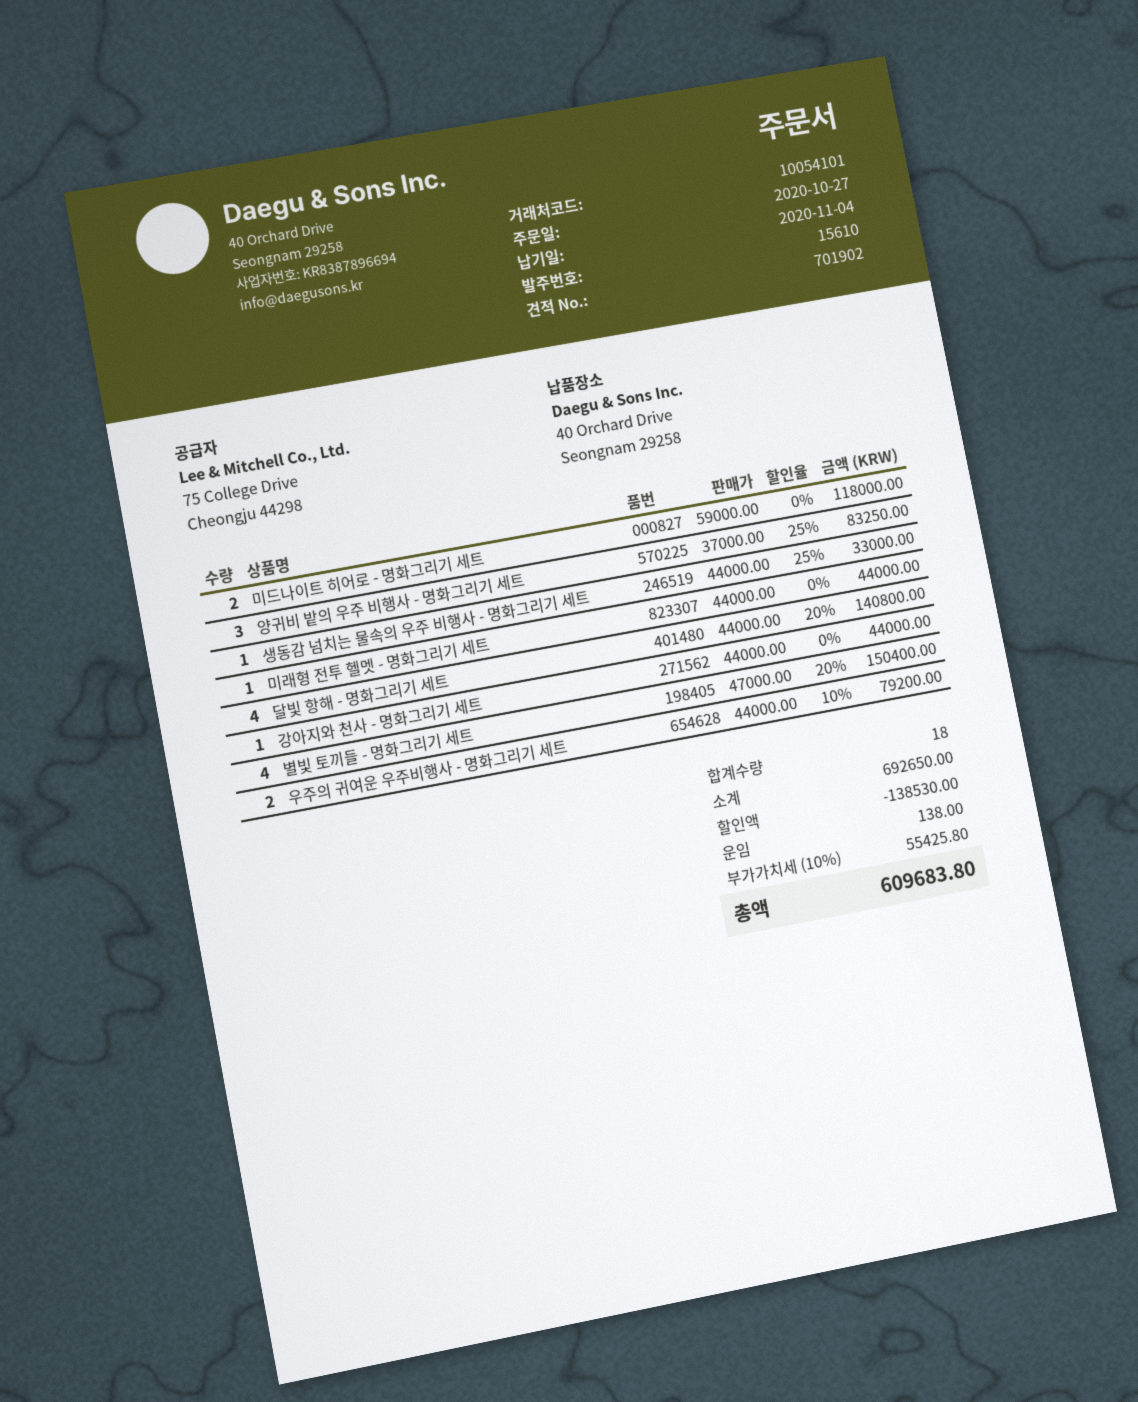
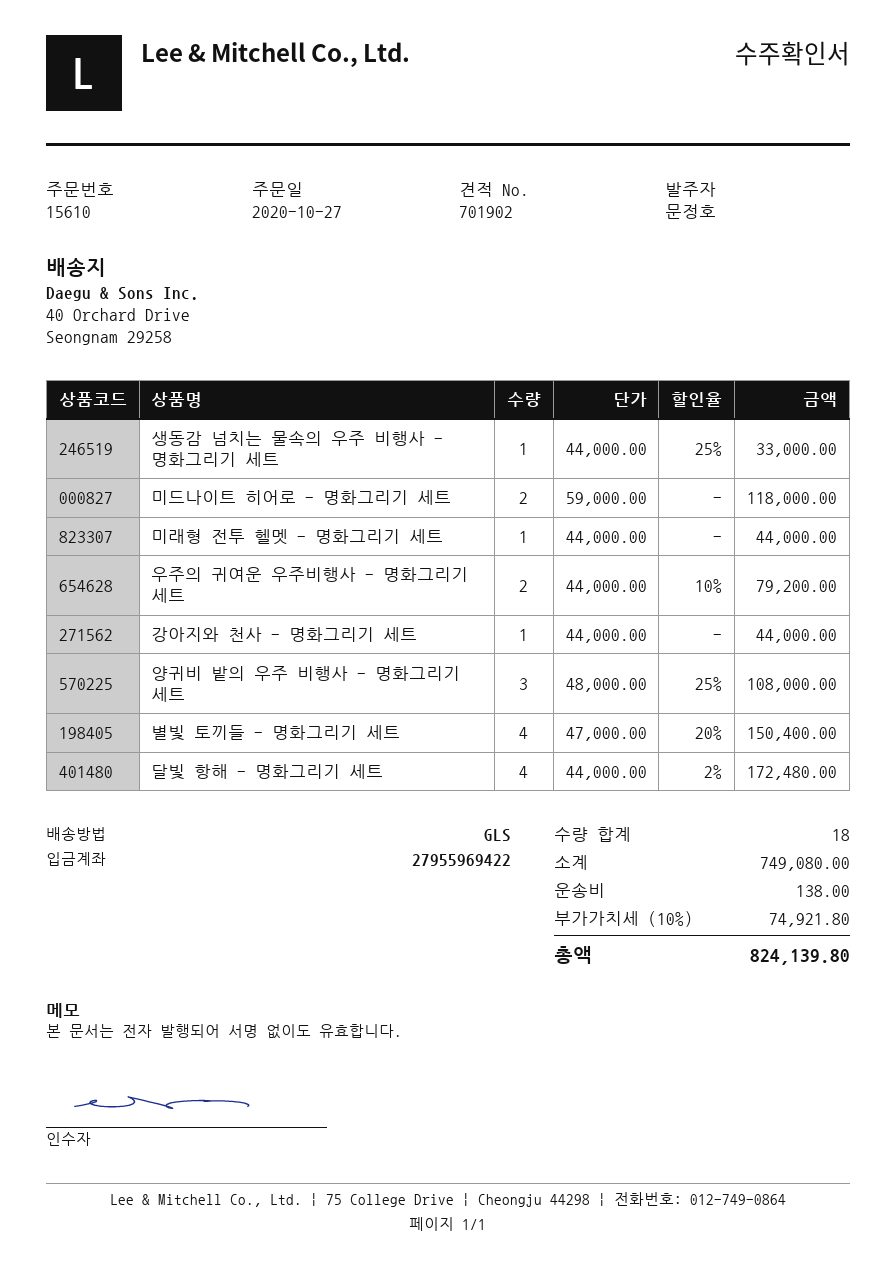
양귀비 밭의 우주 비행사 - 명화그리기 세트: 3 x 37000.00 - 25% = 83250.00 -> 3 x 48000.00 - 25% = 108000.00
달빛 항해 - 명화그리기 세트: 4 x 44000.00 - 20% = 140800.00 -> 4 x 44000.00 - 2% = 172480.00
subtotal: 692650.00 -> 749080.00
discount: 138530.00 -> none
tax: 10% = 55425.80 -> 10% = 74921.80
total: 609683.80 -> 824139.80

